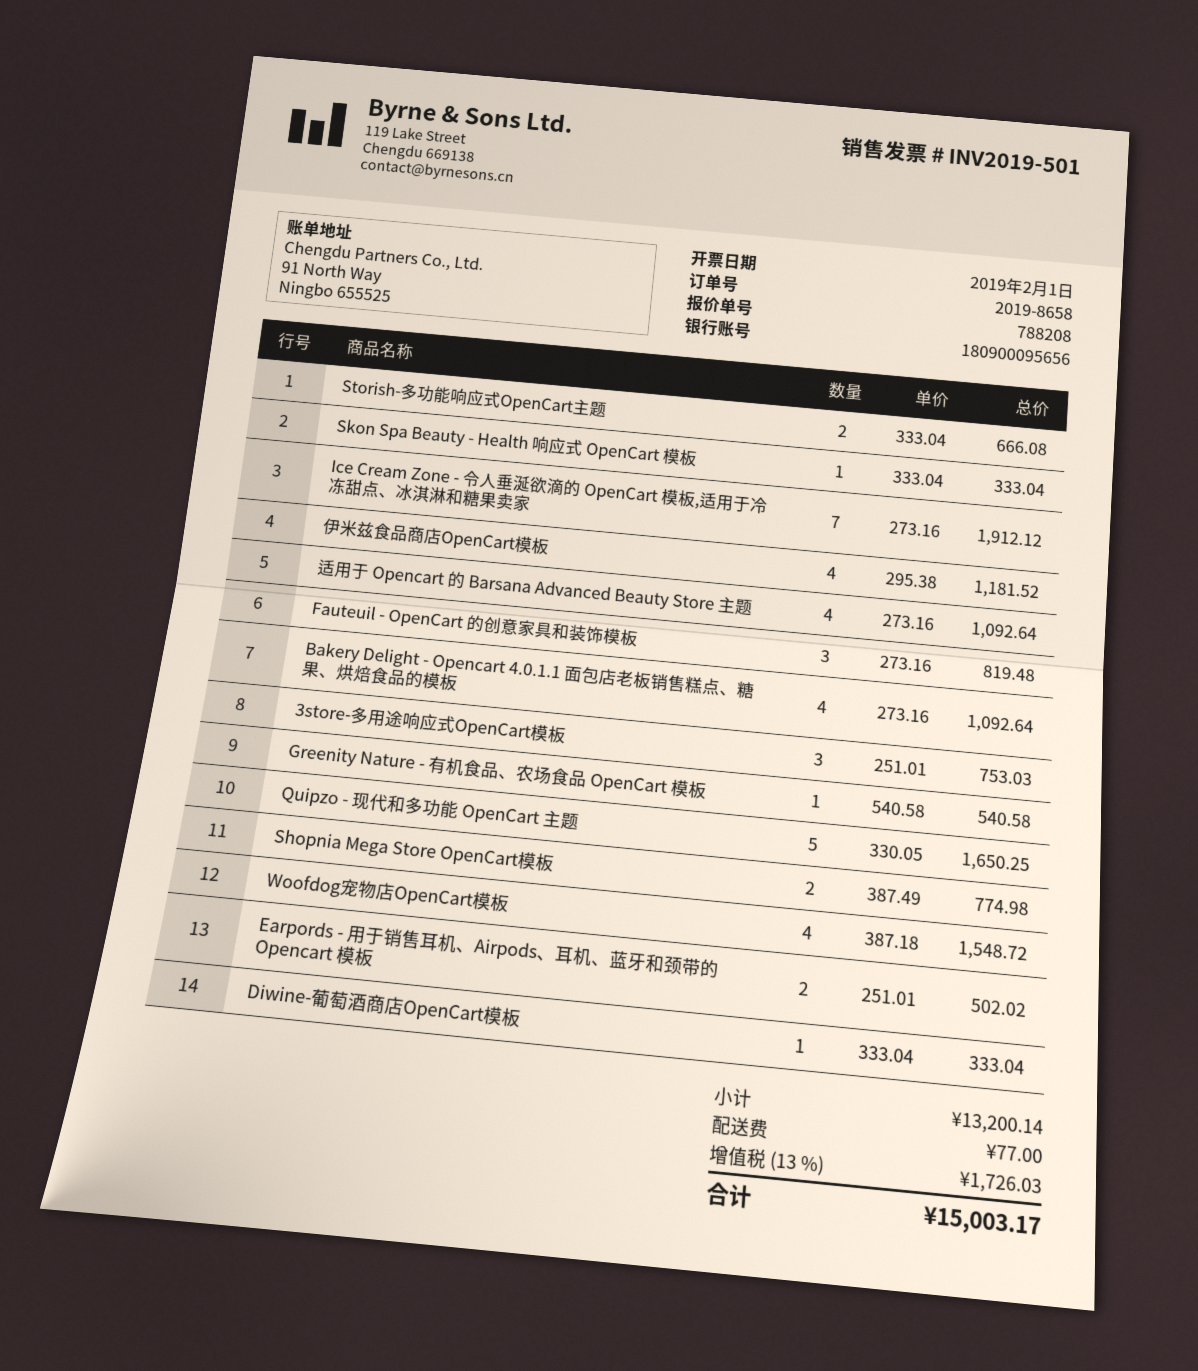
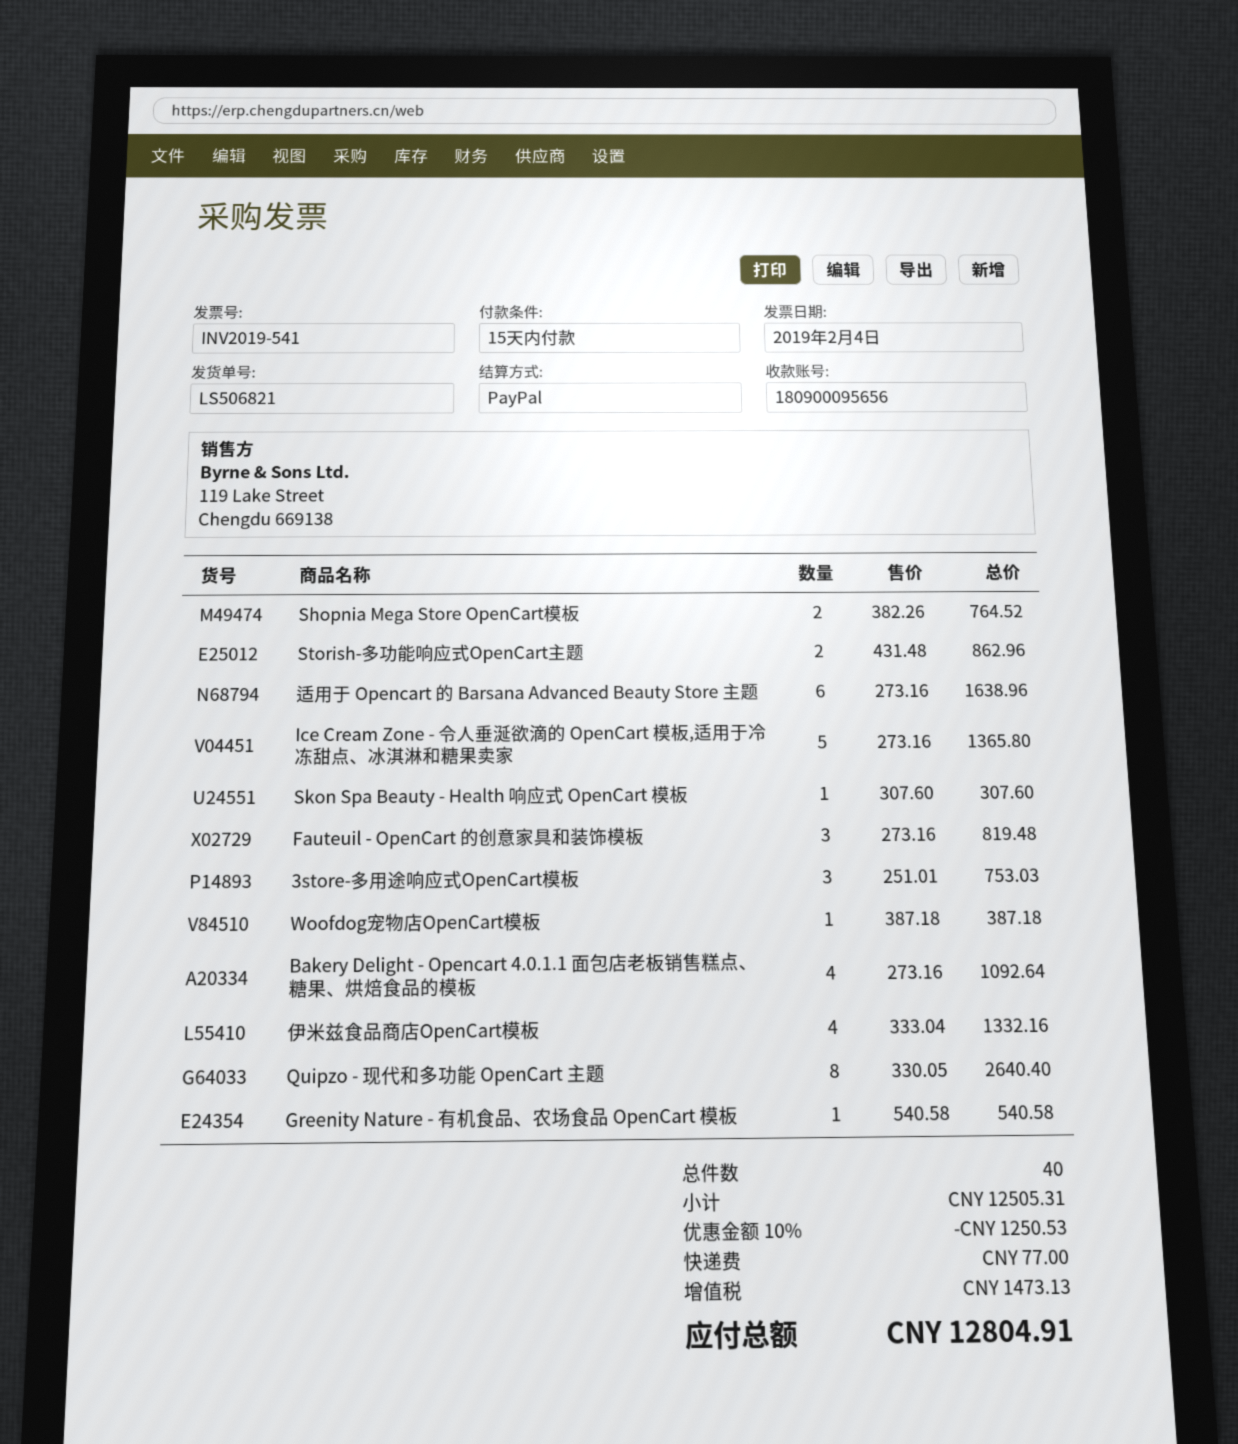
invoice number: INV2019-501 -> INV2019-541
invoice date: 2019-02-01 -> 2019-02-04
Storish-多功能响应式OpenCart主题: 2 x 333.04 = 666.08 -> 2 x 431.48 = 862.96
Skon Spa Beauty - Health 响应式 OpenCart 模板: 1 x 333.04 = 333.04 -> 1 x 307.60 = 307.60
Ice Cream Zone - 令人垂涎欲滴的 OpenCart 模板,适用于冷冻甜点、冰淇淋和糖果卖家: 7 x 273.16 = 1912.12 -> 5 x 273.16 = 1365.80
伊米兹食品商店OpenCart模板: 4 x 295.38 = 1181.52 -> 4 x 333.04 = 1332.16
适用于 Opencart 的 Barsana Advanced Beauty Store 主题: 4 x 273.16 = 1092.64 -> 6 x 273.16 = 1638.96
Quipzo - 现代和多功能 OpenCart 主题: 5 x 330.05 = 1650.25 -> 8 x 330.05 = 2640.40
Shopnia Mega Store OpenCart模板: 2 x 387.49 = 774.98 -> 2 x 382.26 = 764.52
Woofdog宠物店OpenCart模板: 4 x 387.18 = 1548.72 -> 1 x 387.18 = 387.18
Earpords - 用于销售耳机、Airpods、耳机、蓝牙和颈带的 Opencart 模板: 2 x 251.01 = 502.02 -> none
Diwine-葡萄酒商店OpenCart模板: 1 x 333.04 = 333.04 -> none
subtotal: 13200.14 -> 12505.31
discount: none -> 10% = 1250.53
tax: 1726.03 -> 1473.13
total: 15003.17 -> 12804.91

